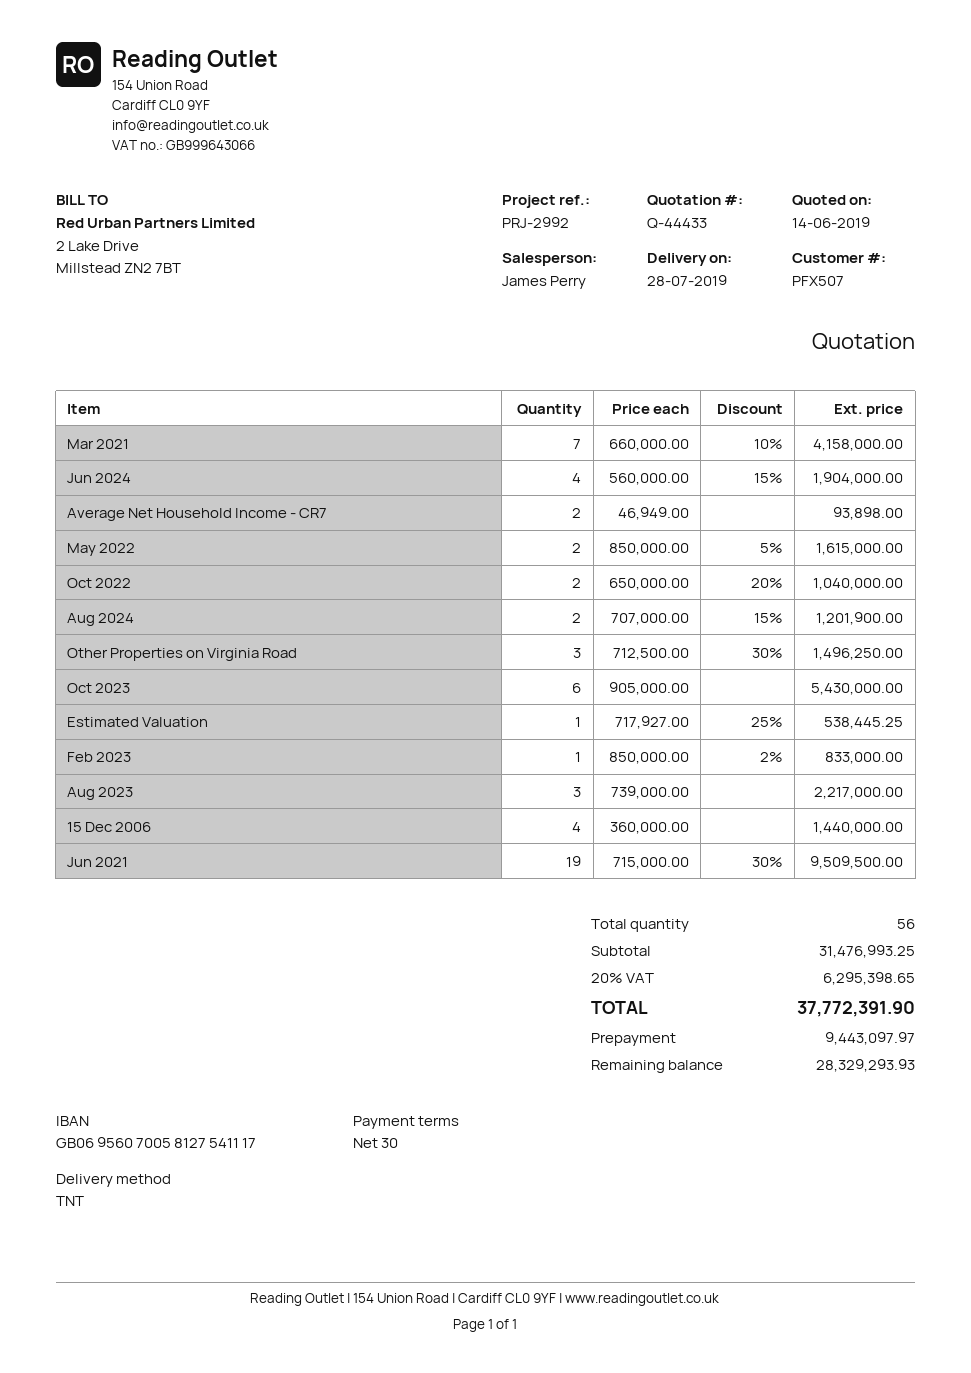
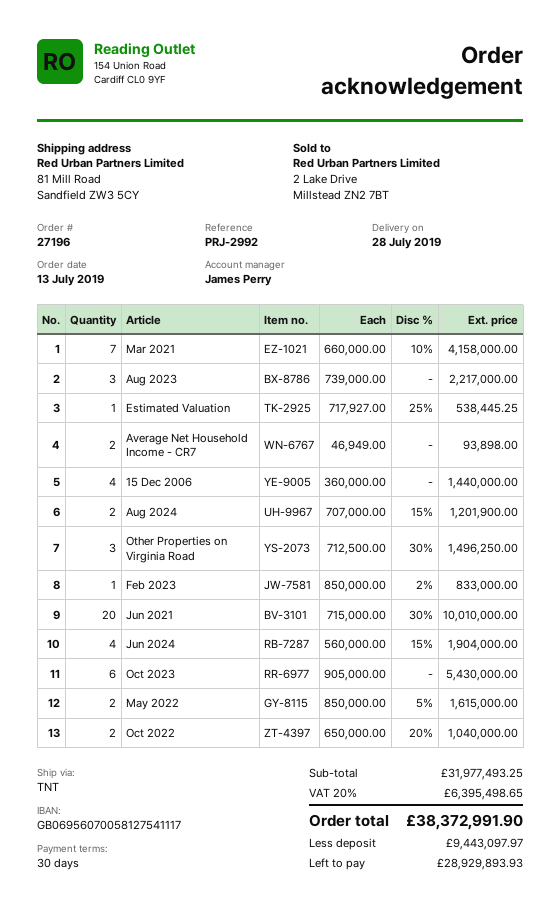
Jun 2021: 19 x 715000.00 - 30% = 9509500.00 -> 20 x 715000.00 - 30% = 10010000.00
subtotal: 31476993.25 -> 31977493.25
tax: 20% = 6295398.65 -> 20% = 6395498.65
total: 37772391.90 -> 38372991.90
balance: 28329293.93 -> 28929893.93

